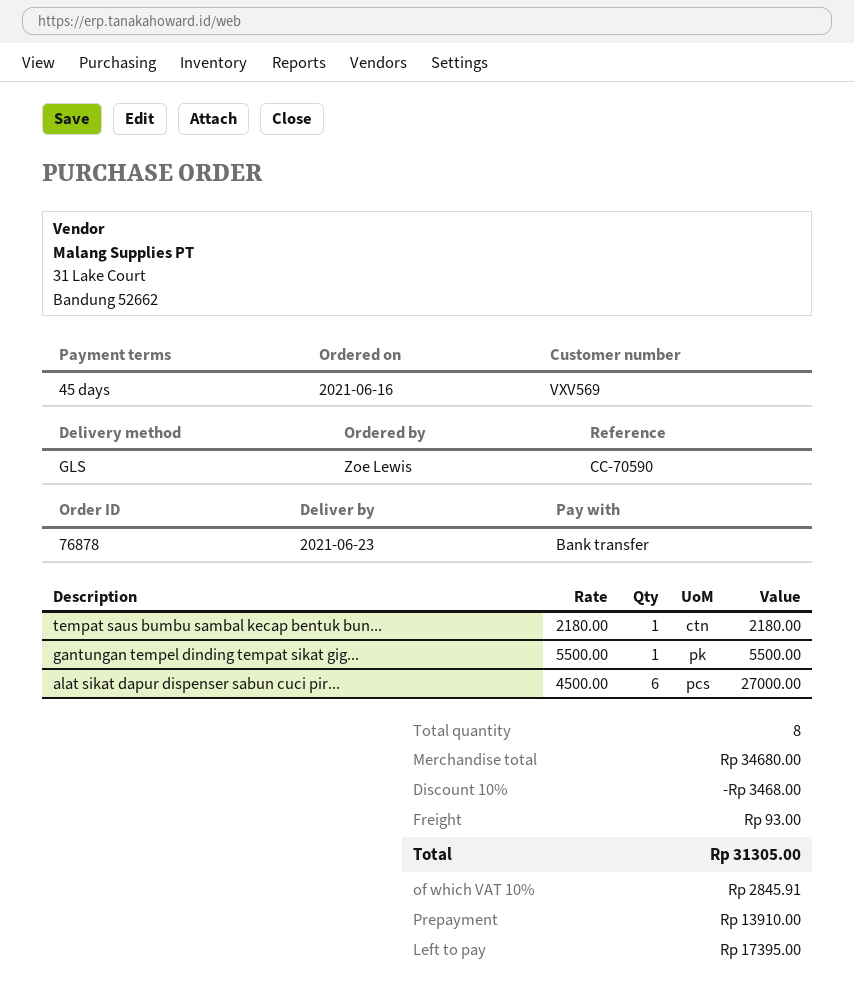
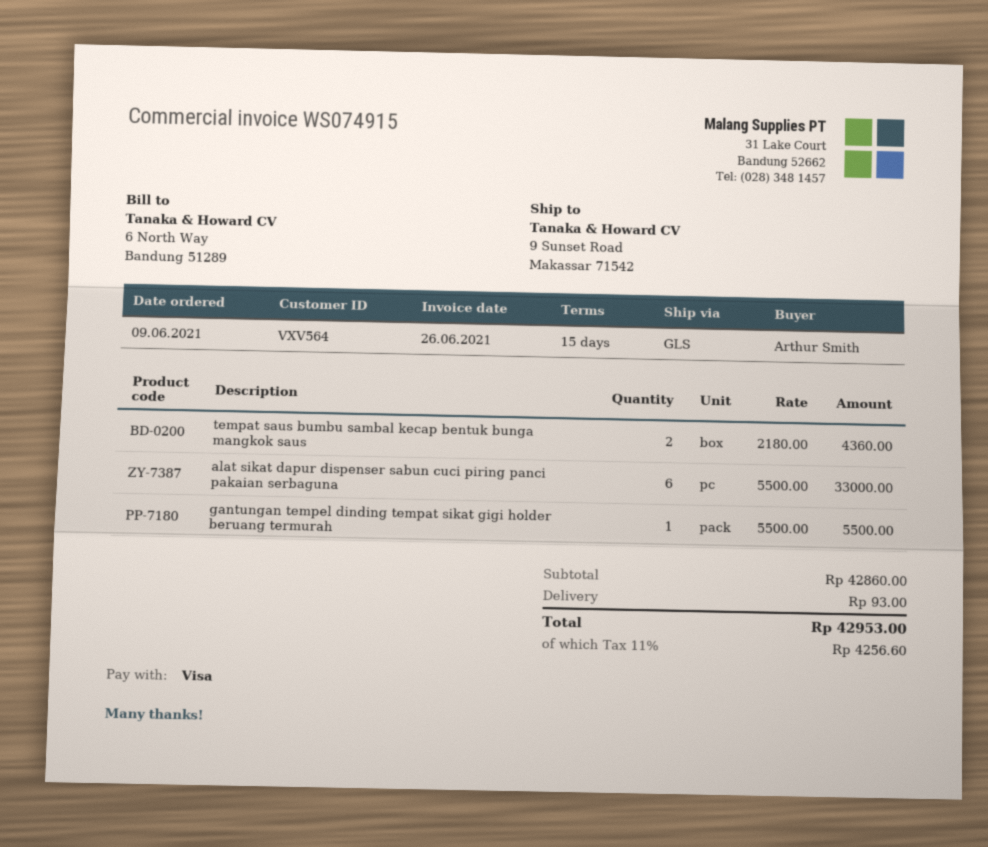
order date: 2021-06-16 -> 2021-06-09
payment terms: 45 days -> 15 days
customer number: VXV569 -> VXV564
ordered by: Zoe Lewis -> Arthur Smith
payment method: bank transfer -> Visa
tempat saus bumbu sambal kecap bentuk bun...: 1 x 2180.00 = 2180.00 -> 2 x 2180.00 = 4360.00
alat sikat dapur dispenser sabun cuci pir...: 6 x 4500.00 = 27000.00 -> 6 x 5500.00 = 33000.00
subtotal: 34680.00 -> 42860.00
discount: 10% = 3468.00 -> none
tax: 10% = 2845.91 -> 11% = 4256.60
total: 31305.00 -> 42953.00

